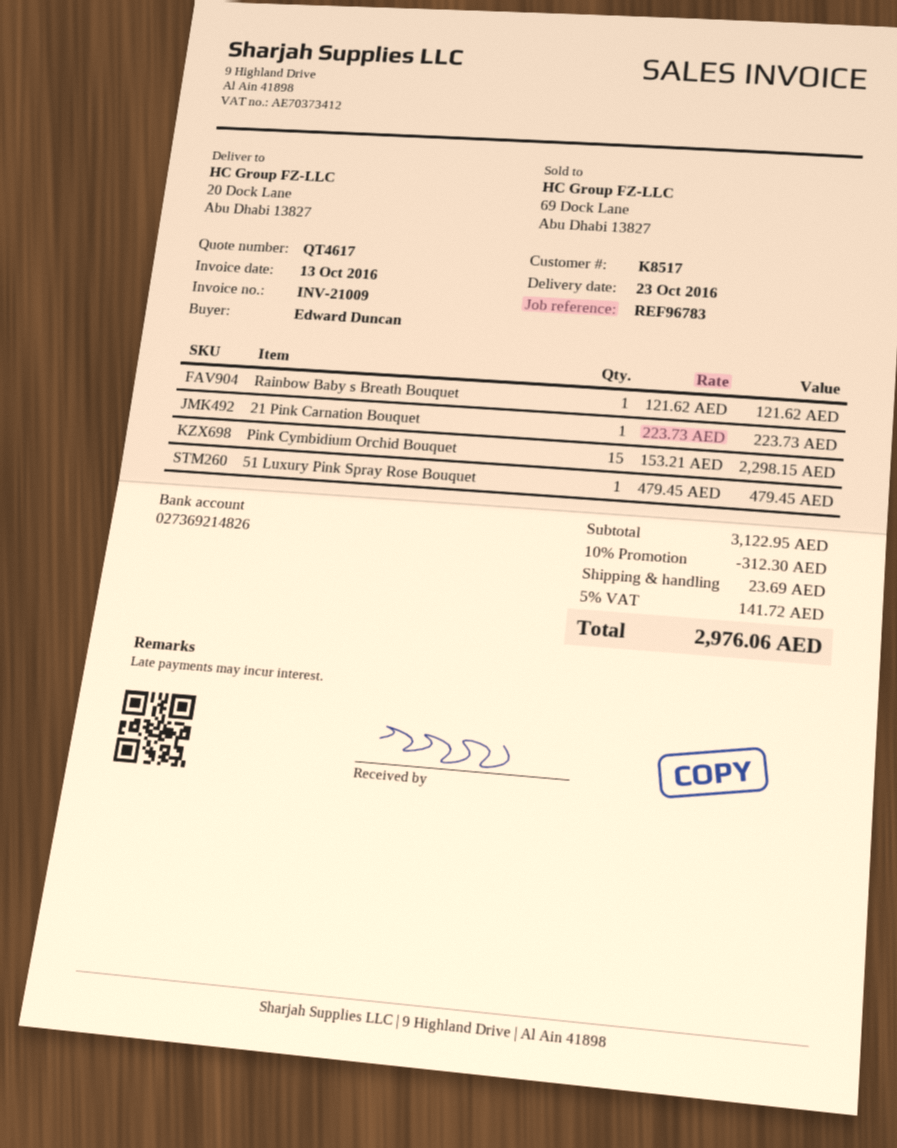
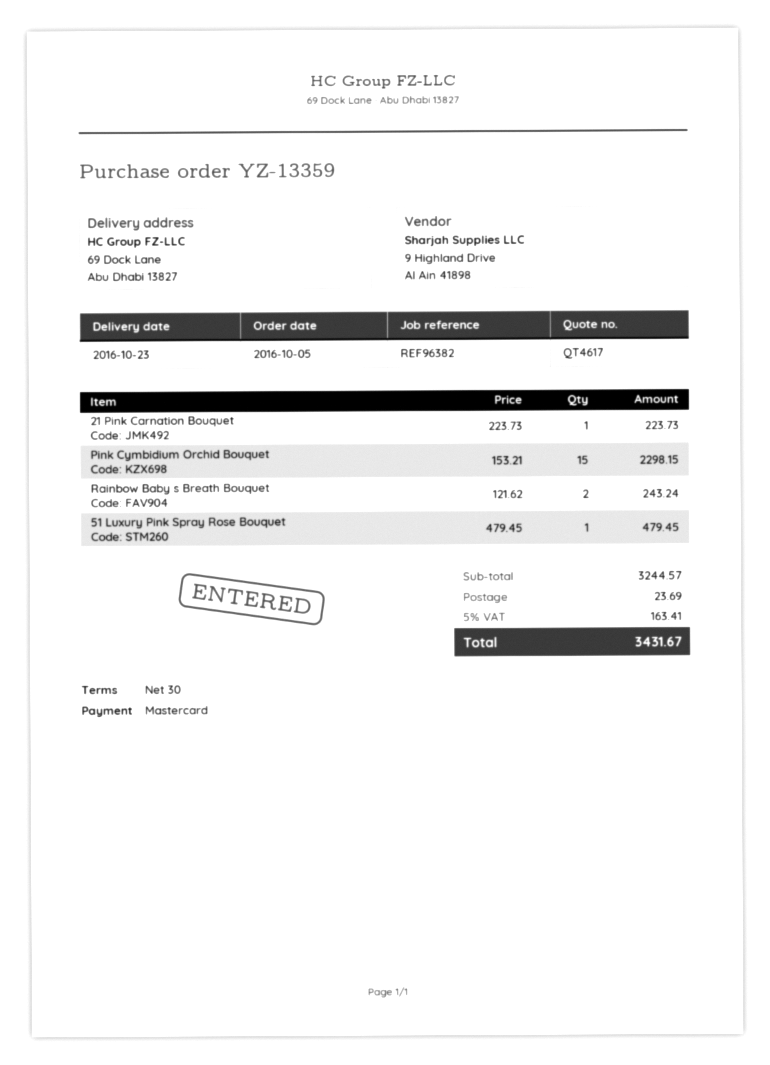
reference: REF96783 -> REF96382
ship to: 20 Dock Lane, Abu Dhabi 13827 -> 69 Dock Lane, Abu Dhabi 13827
Rainbow Baby s Breath Bouquet: 1 x 121.62 = 121.62 -> 2 x 121.62 = 243.24
subtotal: 3122.95 -> 3244.57
discount: 10% = 312.30 -> none
tax: 5% = 141.72 -> 5% = 163.41
total: 2976.06 -> 3431.67

